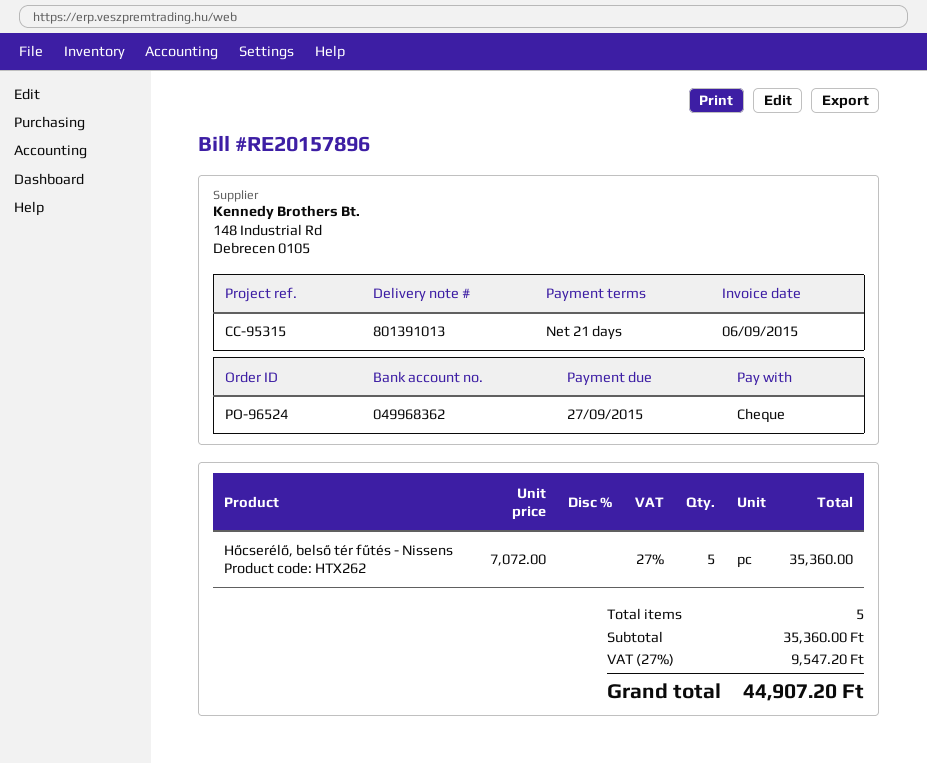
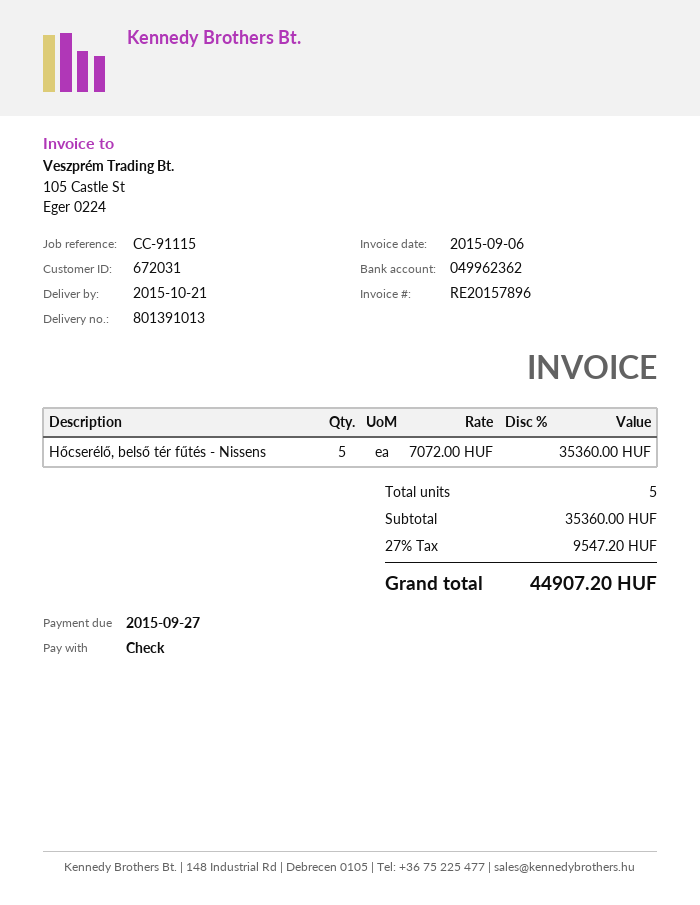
reference: CC-95315 -> CC-91115
bank account: 049968362 -> 049962362

